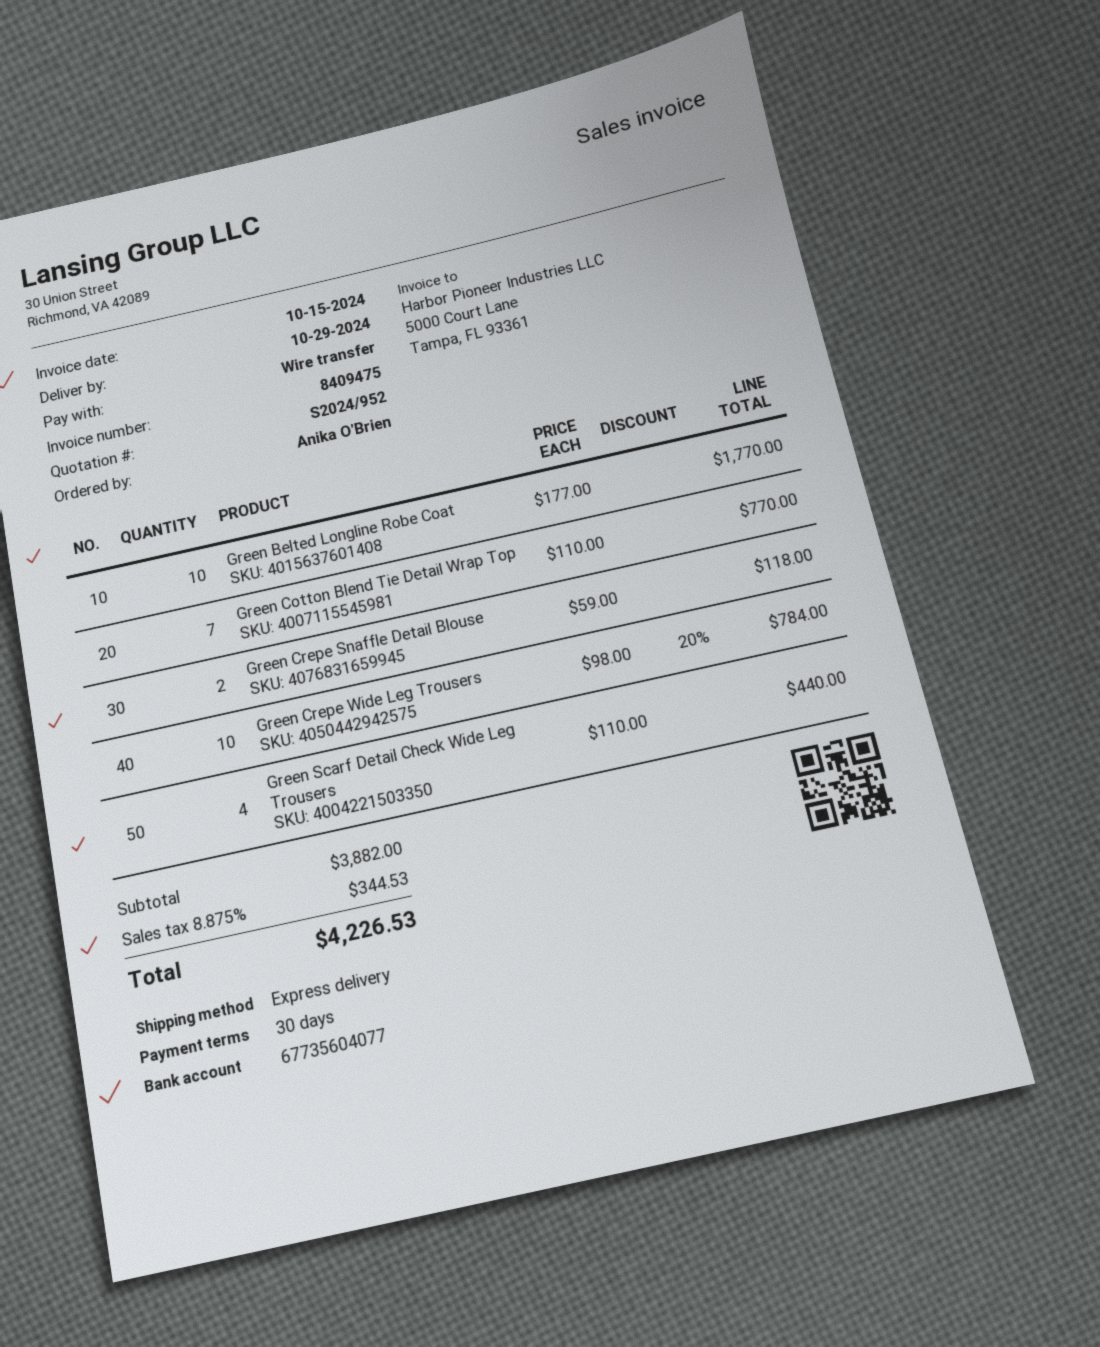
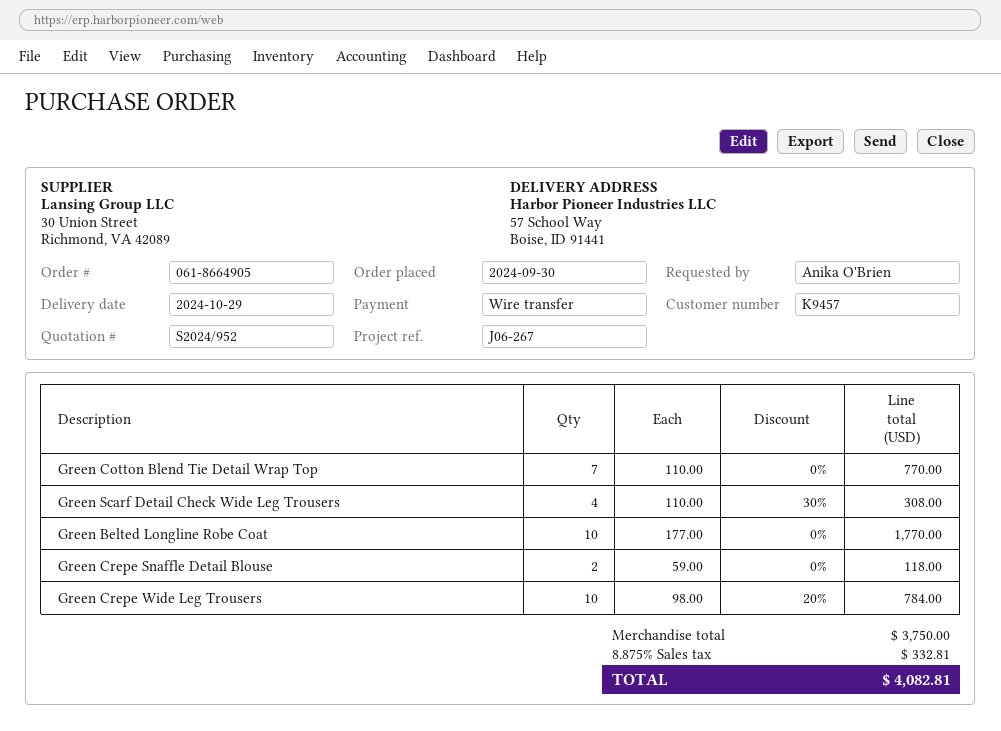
Green Scarf Detail Check Wide Leg Trousers: 4 x 110.00 = 440.00 -> 4 x 110.00 - 30% = 308.00
subtotal: 3882.00 -> 3750.00
tax: 8.875% = 344.53 -> 8.875% = 332.81
total: 4226.53 -> 4082.81

